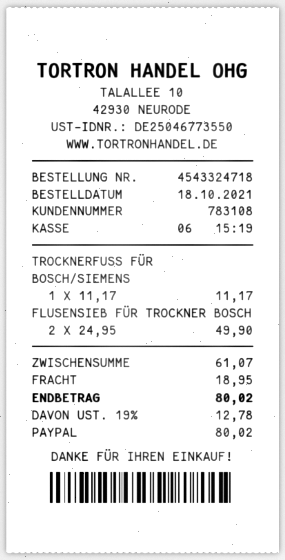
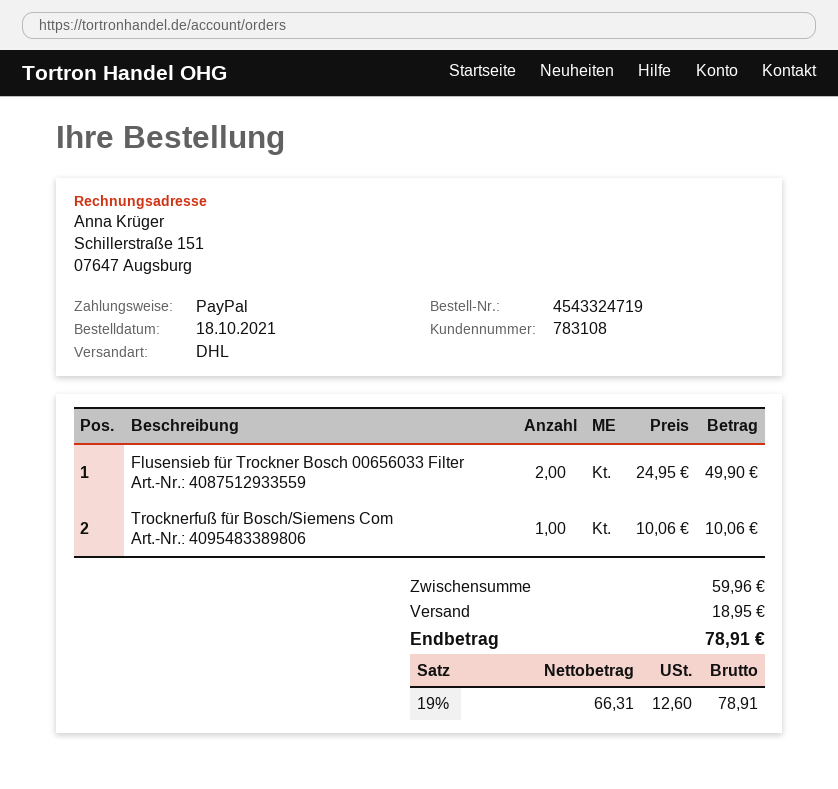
order number: 4543324718 -> 4543324719
TROCKNERFUSS FÜR BOSCH/SIEMENS: 1 x 11.17 = 11.17 -> 1 x 10.06 = 10.06
subtotal: 61.07 -> 59.96
tax: 19% = 12.78 -> 19% = 12.60
total: 80.02 -> 78.91

